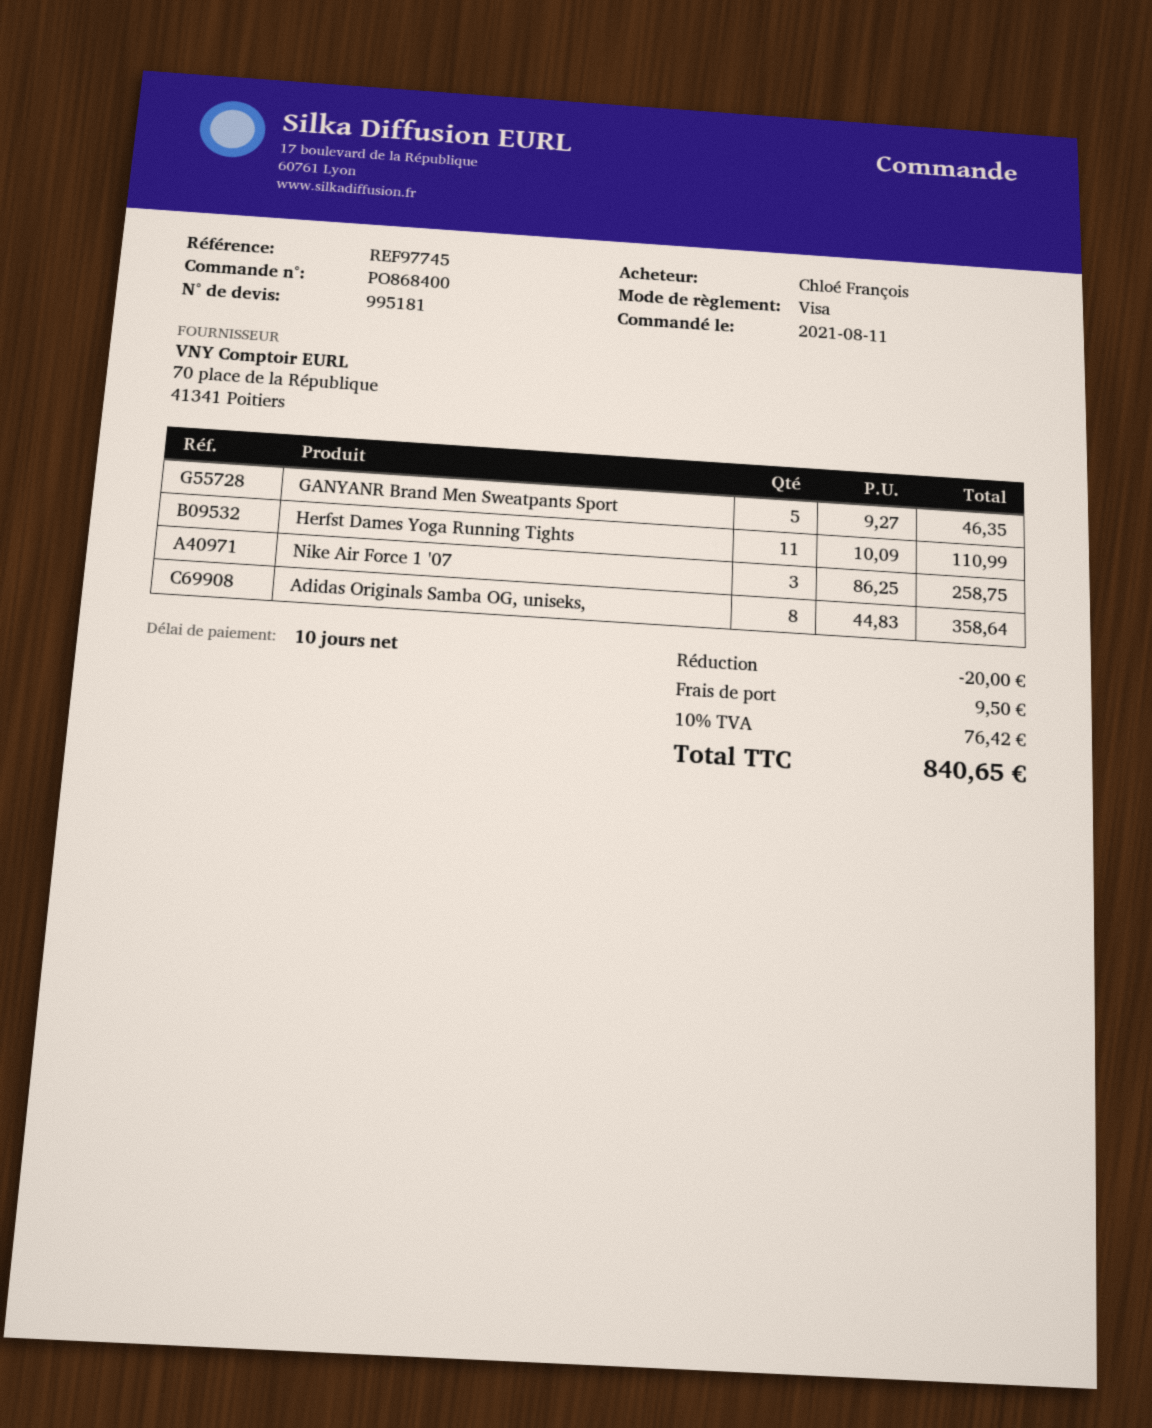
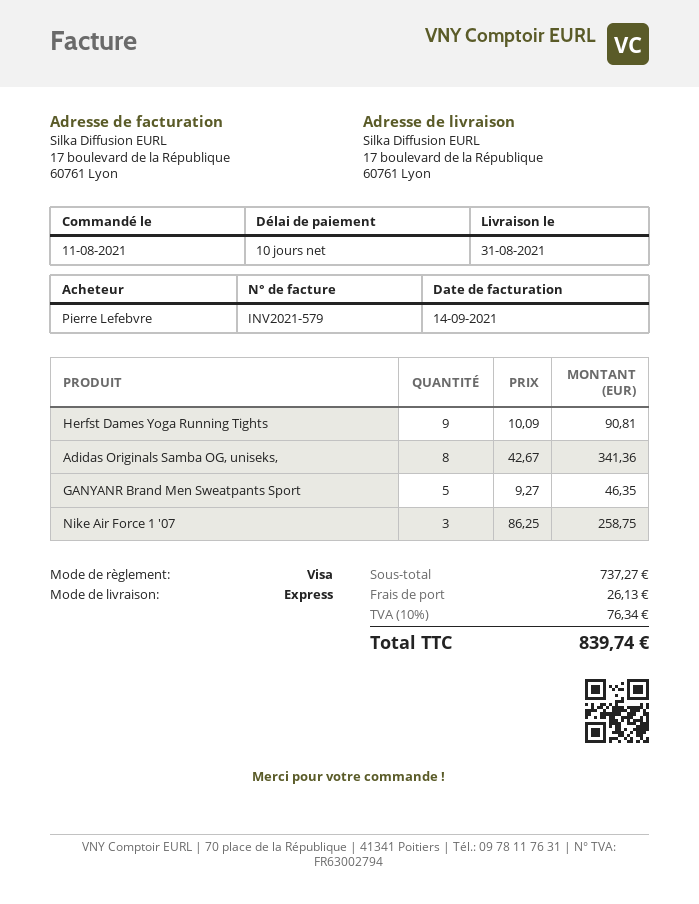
ordered by: Chloé François -> Pierre Lefebvre
Herfst Dames Yoga Running Tights: 11 x 10.09 = 110.99 -> 9 x 10.09 = 90.81
Adidas Originals Samba OG, uniseks,: 8 x 44.83 = 358.64 -> 8 x 42.67 = 341.36
discount: 20.00 -> none
shipping: 9.50 -> 26.13
tax: 10% = 76.42 -> 10% = 76.34
total: 840.65 -> 839.74

